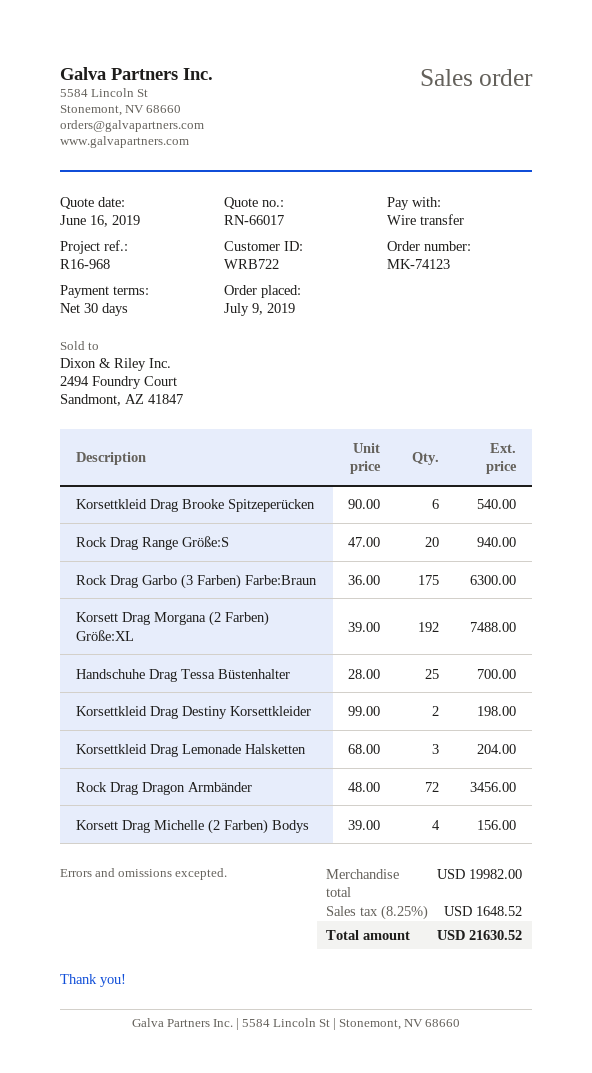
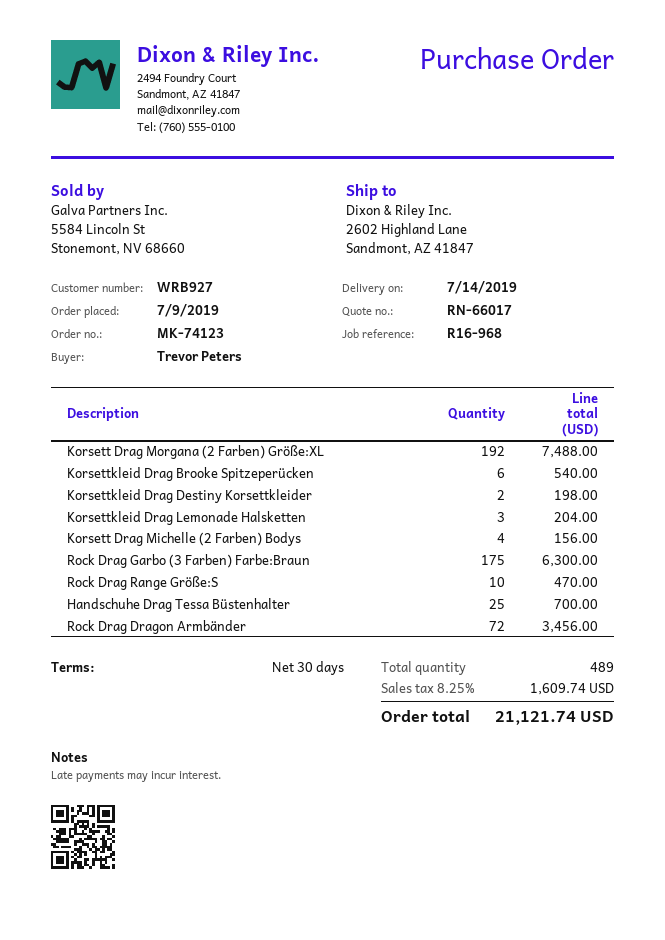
customer number: WRB722 -> WRB927
Rock Drag Range Größe:S: 20 for 940.00 -> 10 for 470.00
tax: 8.25% = 1648.52 -> 8.25% = 1609.74
total: 21630.52 -> 21121.74

